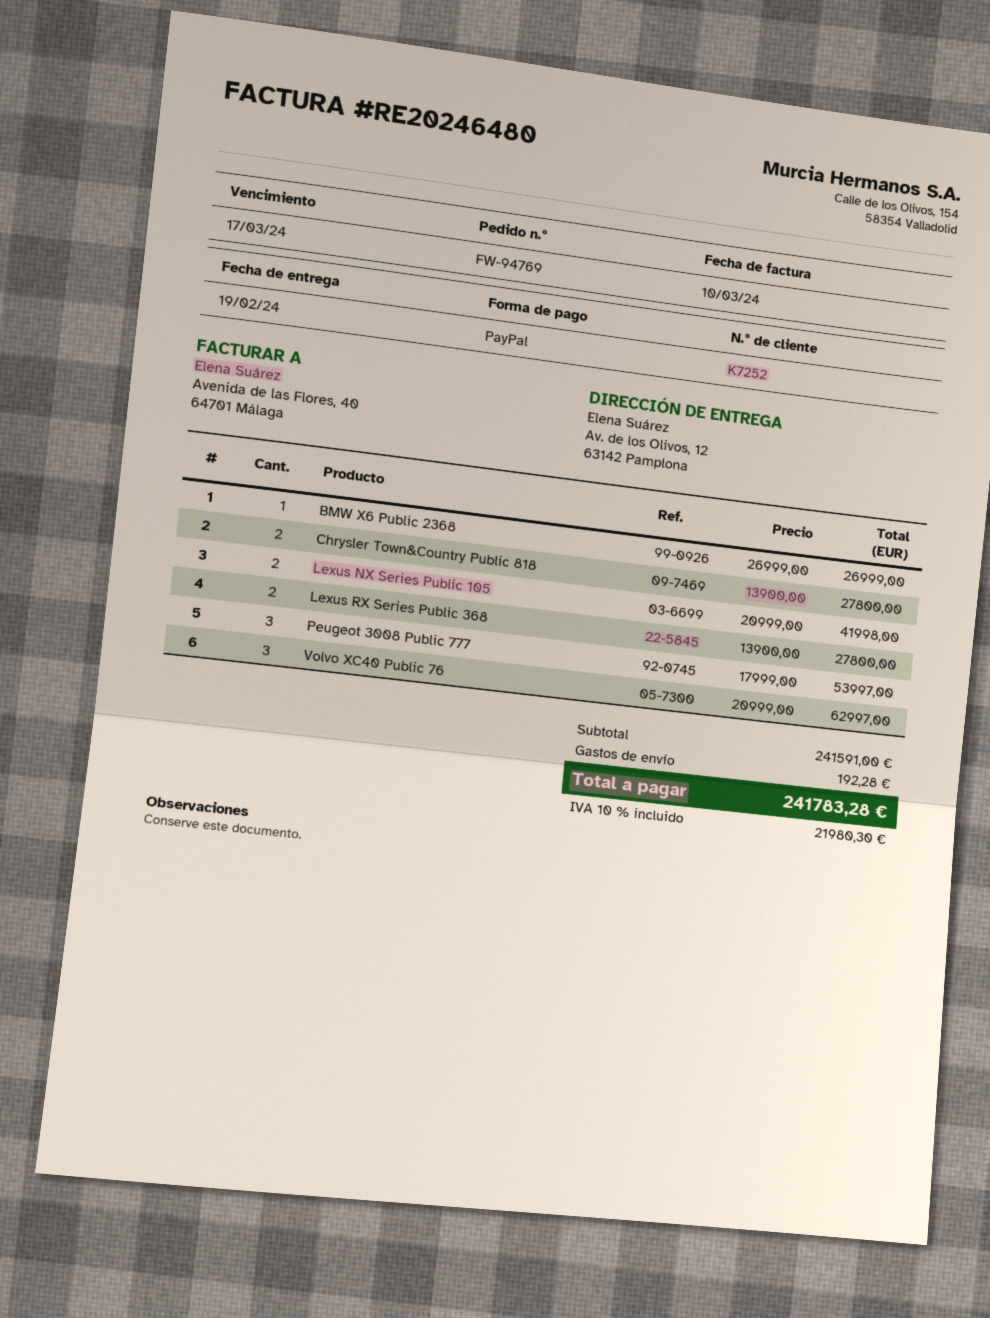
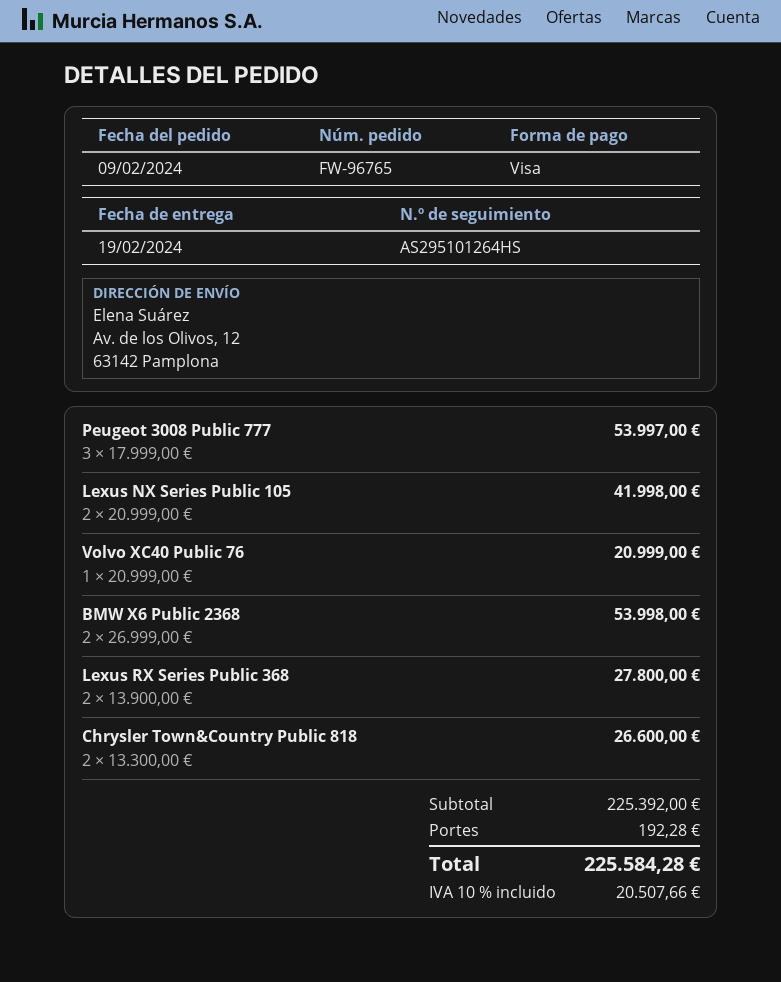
order number: FW-94769 -> FW-96765
payment method: PayPal -> Visa
BMW X6 Public 2368: 1 x 26999.00 = 26999.00 -> 2 x 26999.00 = 53998.00
Chrysler Town&Country Public 818: 2 x 13900.00 = 27800.00 -> 2 x 13300.00 = 26600.00
Volvo XC40 Public 76: 3 x 20999.00 = 62997.00 -> 1 x 20999.00 = 20999.00
subtotal: 241591.00 -> 225392.00
tax: 10% = 21980.30 -> 10% = 20507.66
total: 241783.28 -> 225584.28

